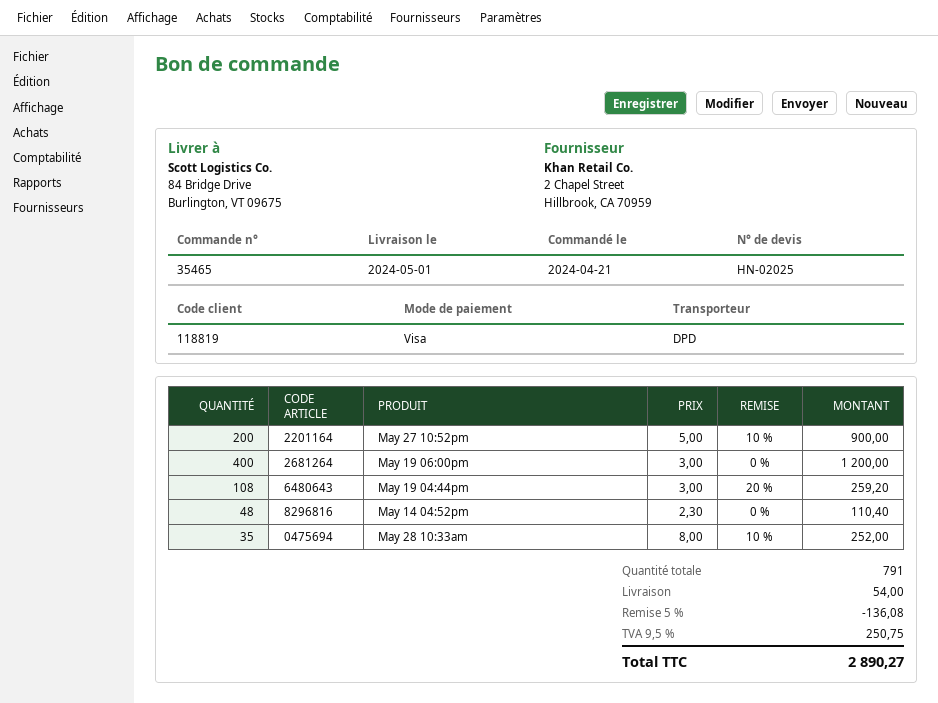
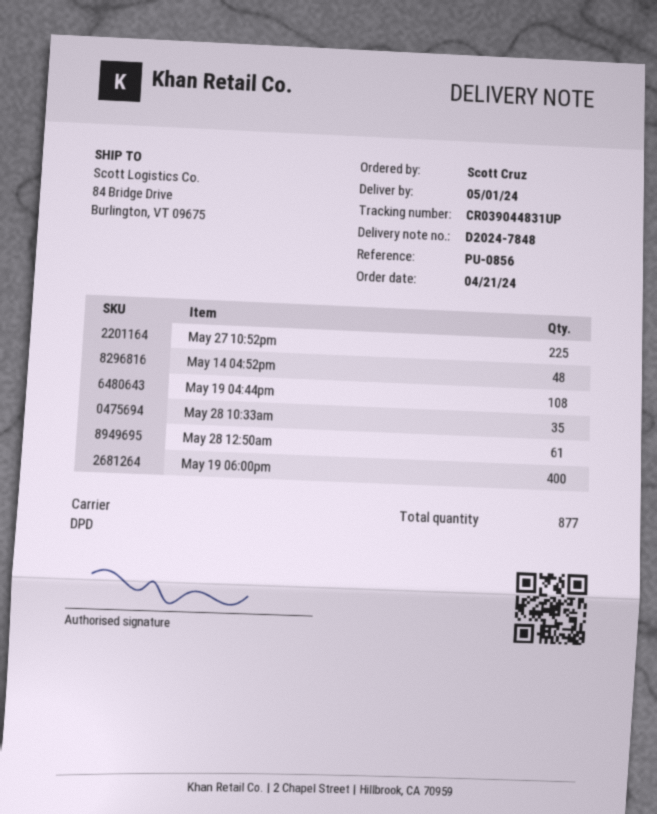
May 27 10:52pm: 200 -> 225
May 28 12:50am: none -> 61
total quantity: 791 -> 877

